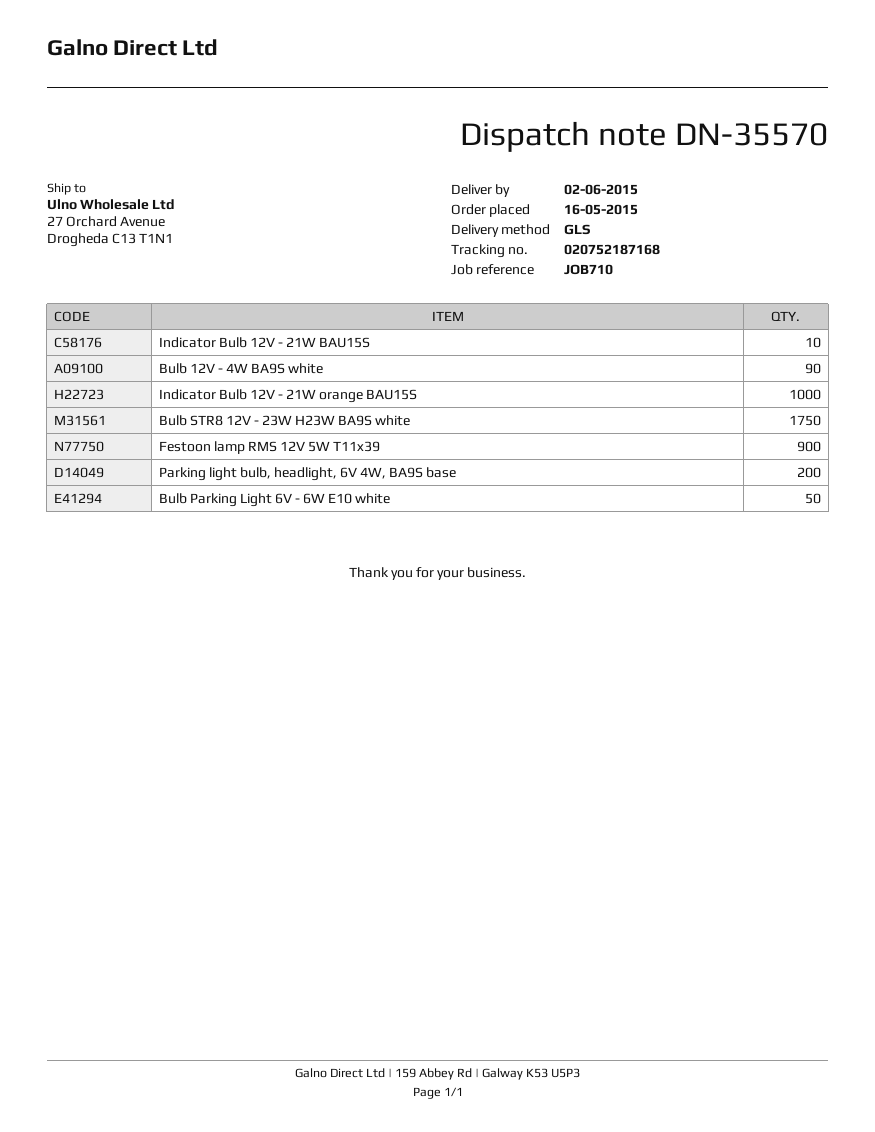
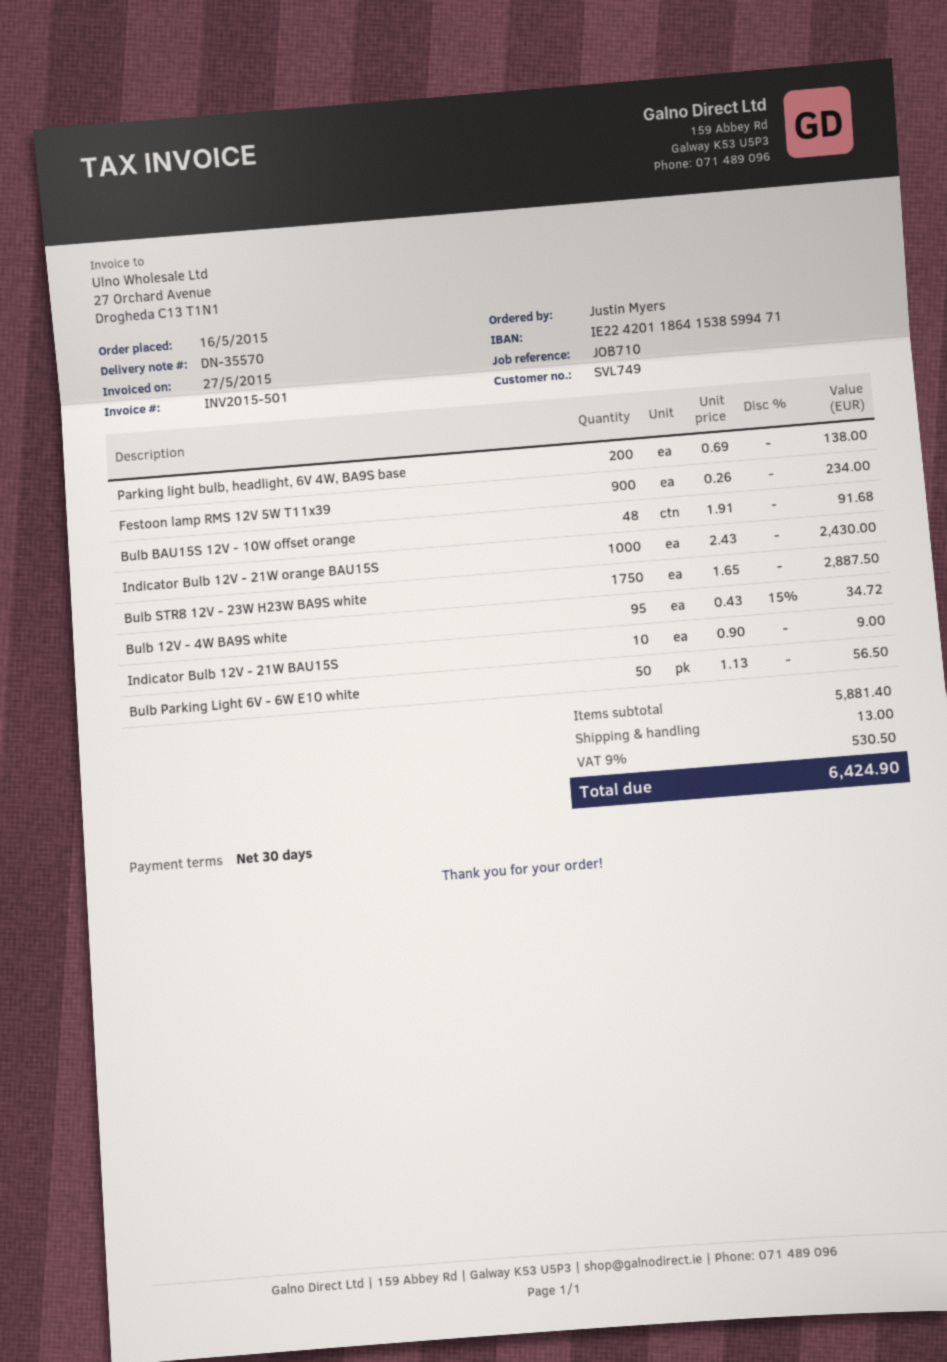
Bulb 12V - 4W BA9S white: 90 -> 95
Bulb BAU15S 12V - 10W offset orange: none -> 48

